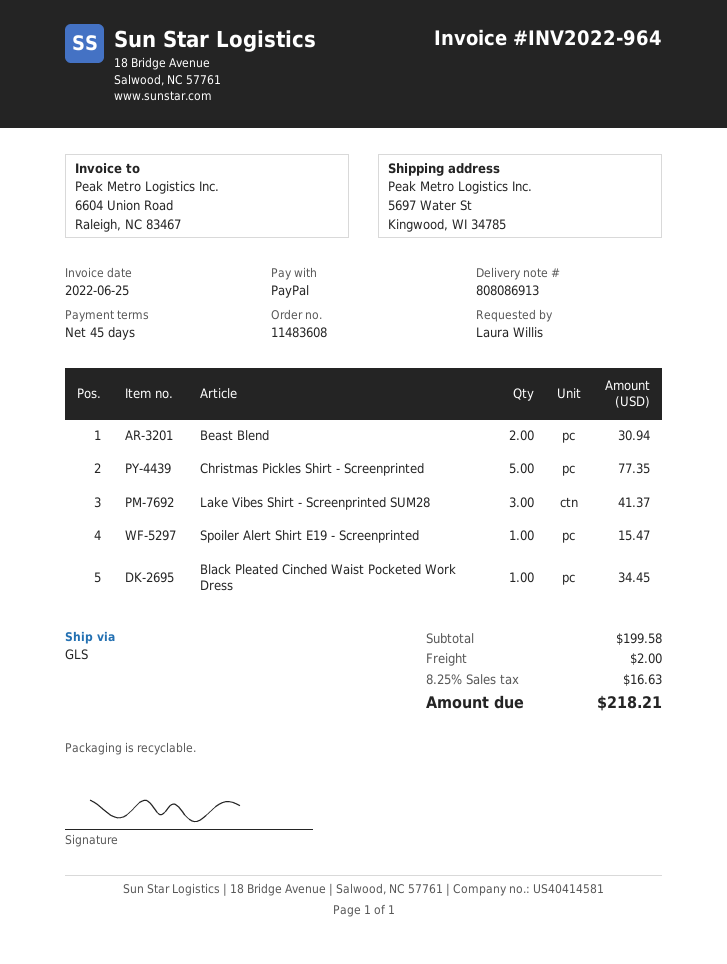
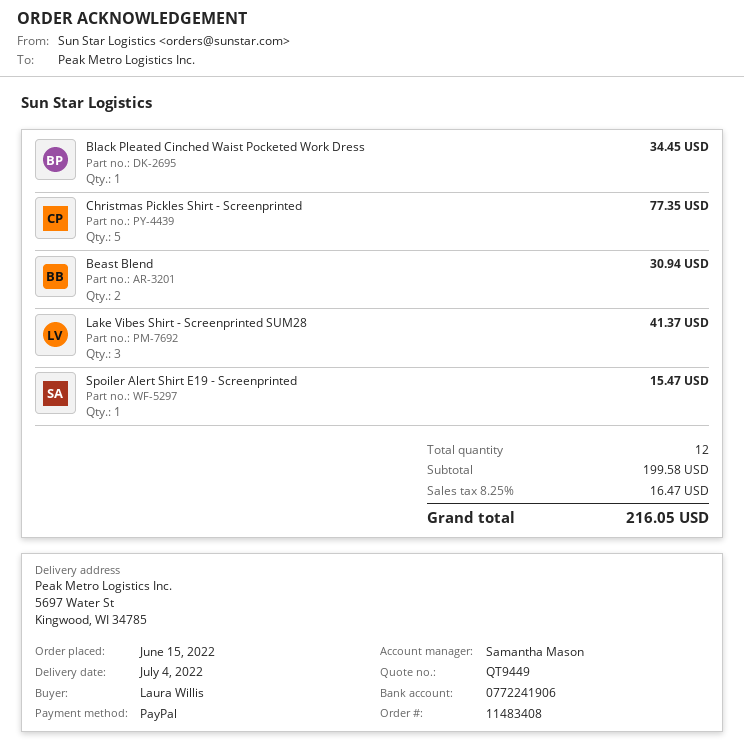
order number: 11483608 -> 11483408
shipping: 2.00 -> none
tax: 8.25% = 16.63 -> 8.25% = 16.47
total: 218.21 -> 216.05

